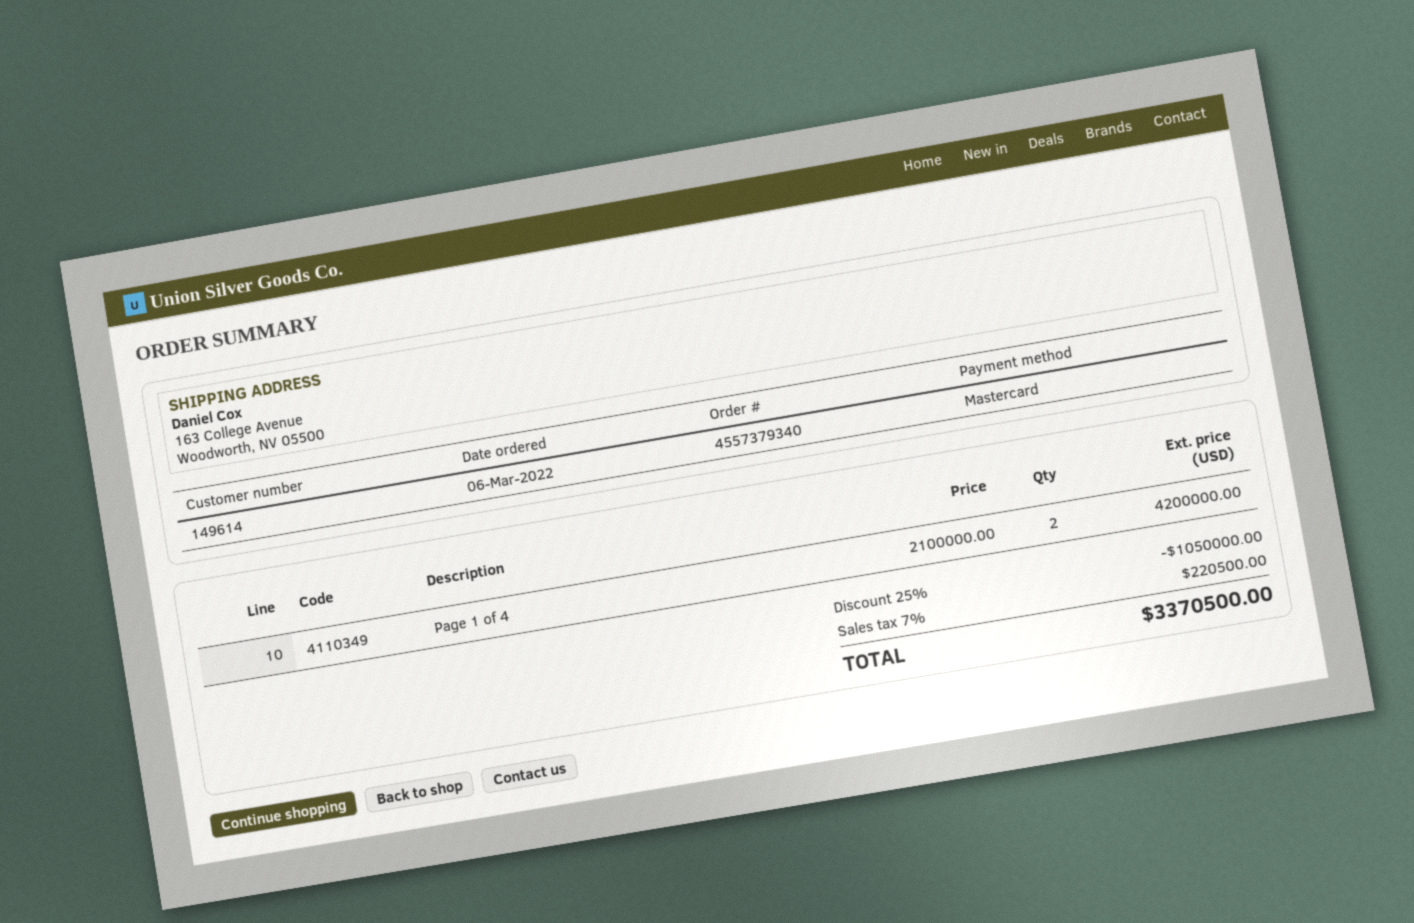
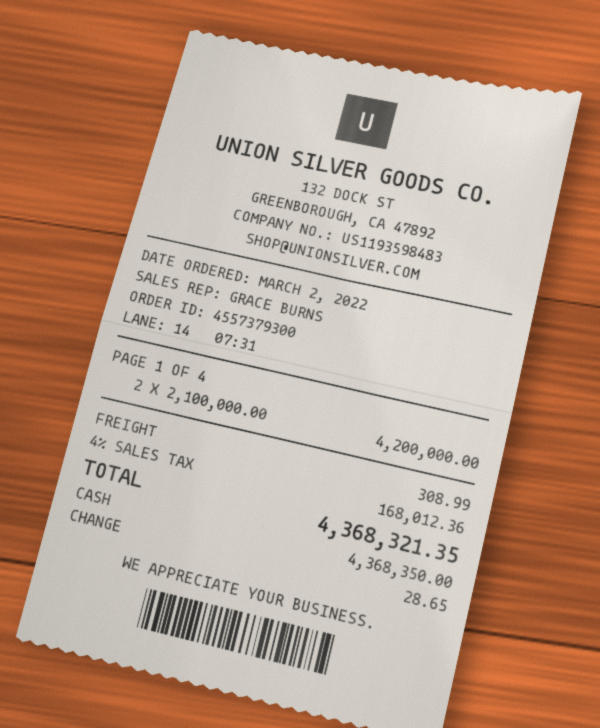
order number: 4557379340 -> 4557379300
order date: 2022-03-06 -> 2022-03-02
payment method: Mastercard -> cash
discount: 25% = 1050000.00 -> none
shipping: none -> 308.99
tax: 7% = 220500.00 -> 4% = 168012.36
total: 3370500.00 -> 4368321.35

